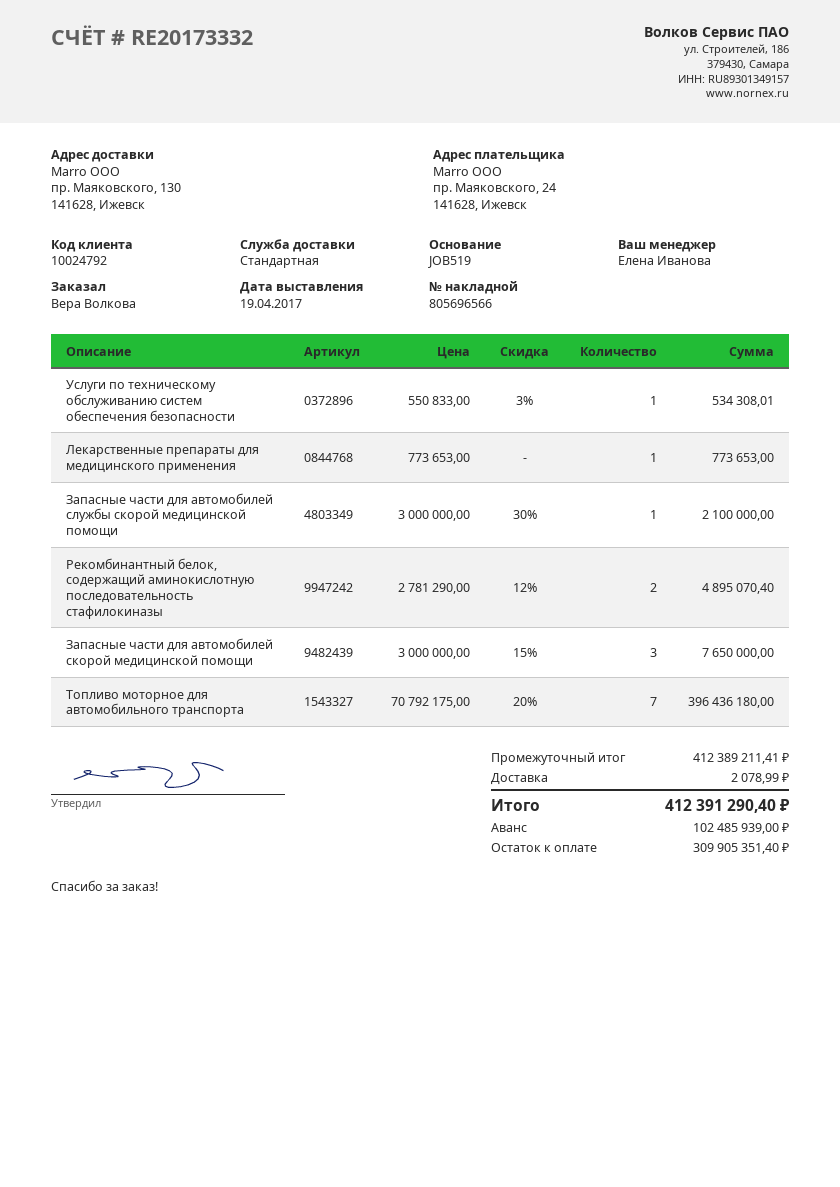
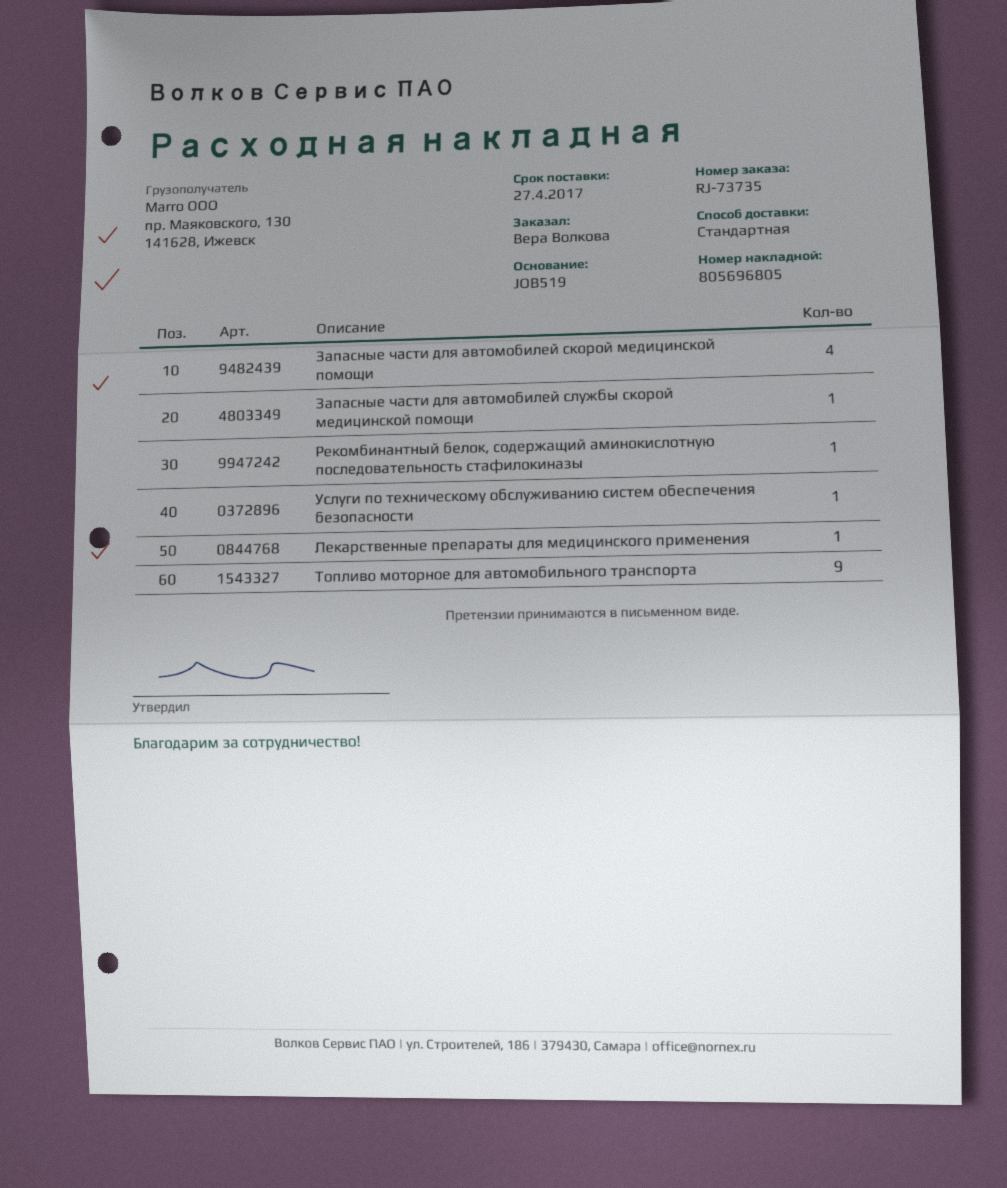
delivery note number: 805696566 -> 805696805
Рекомбинантный белок, содержащий аминокислотную последовательность стафилокиназы: 2 -> 1
Запасные части для автомобилей скорой медицинской помощи: 3 -> 4
Топливо моторное для автомобильного транспорта: 7 -> 9

